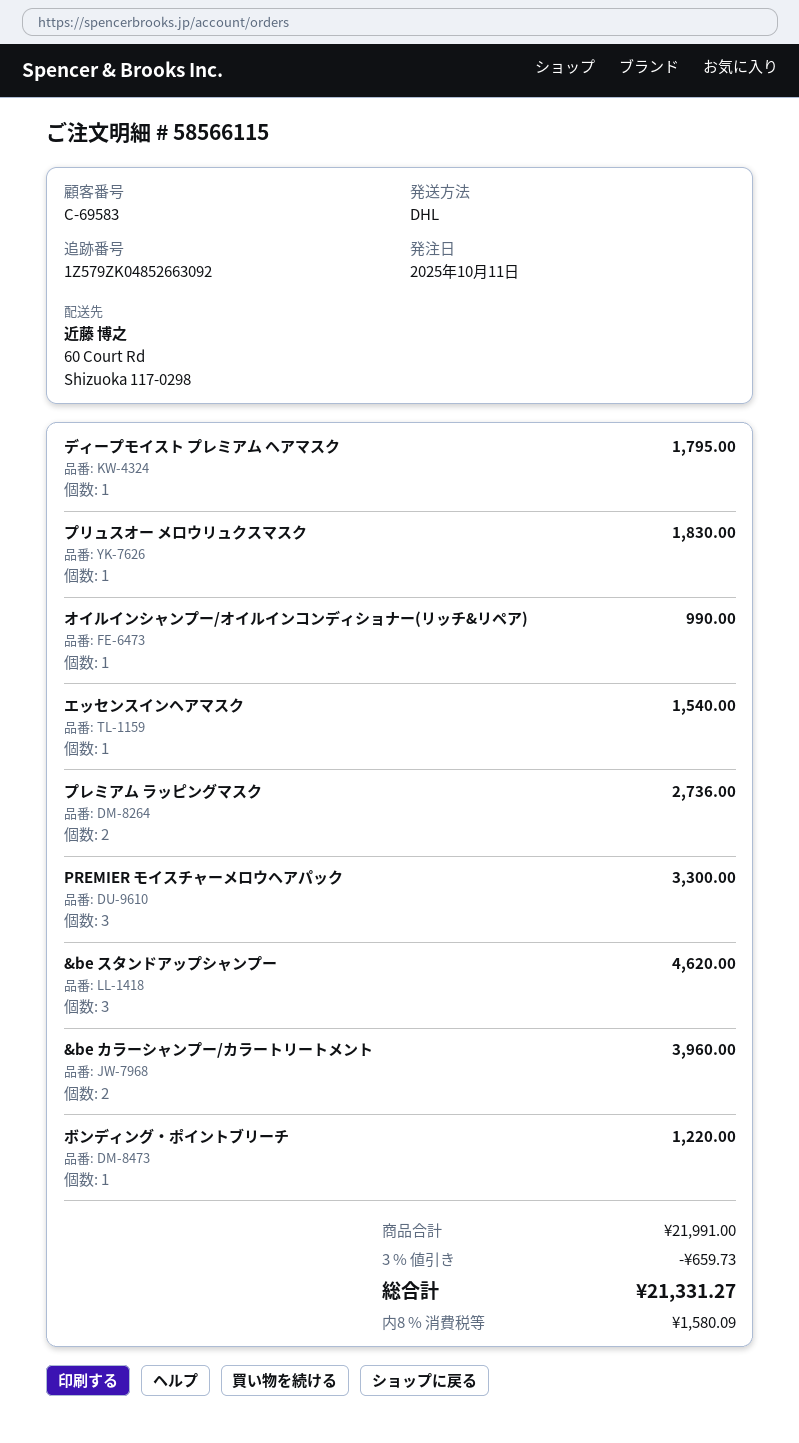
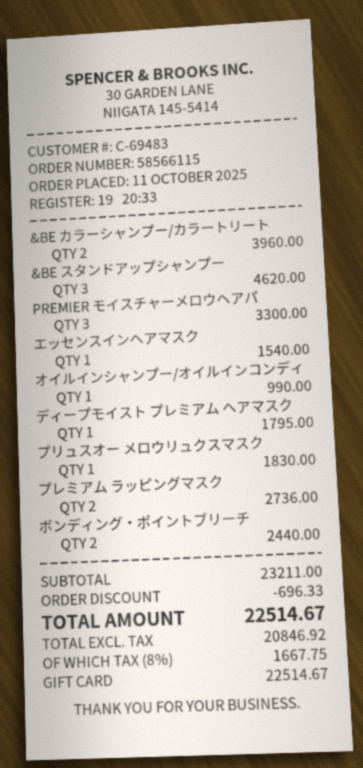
customer number: C-69583 -> C-69483
ボンディング・ポイントブリーチ: 1 for 1220.00 -> 2 for 2440.00
subtotal: 21991.00 -> 23211.00
discount: 659.73 -> 696.33
tax: 8% = 1580.09 -> 8% = 1667.75
total: 21331.27 -> 22514.67

